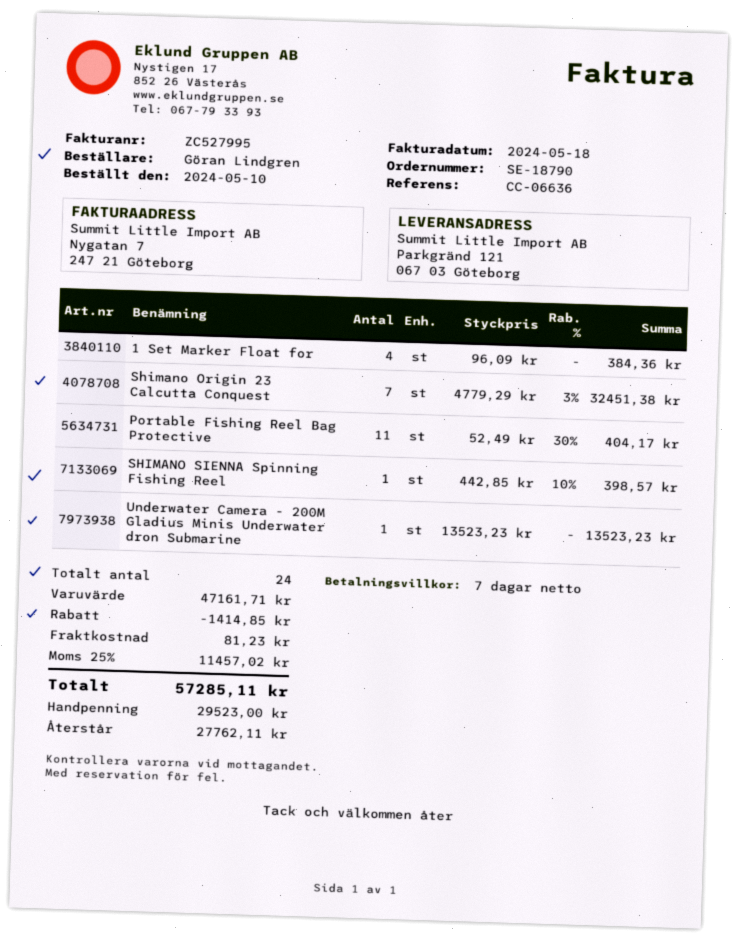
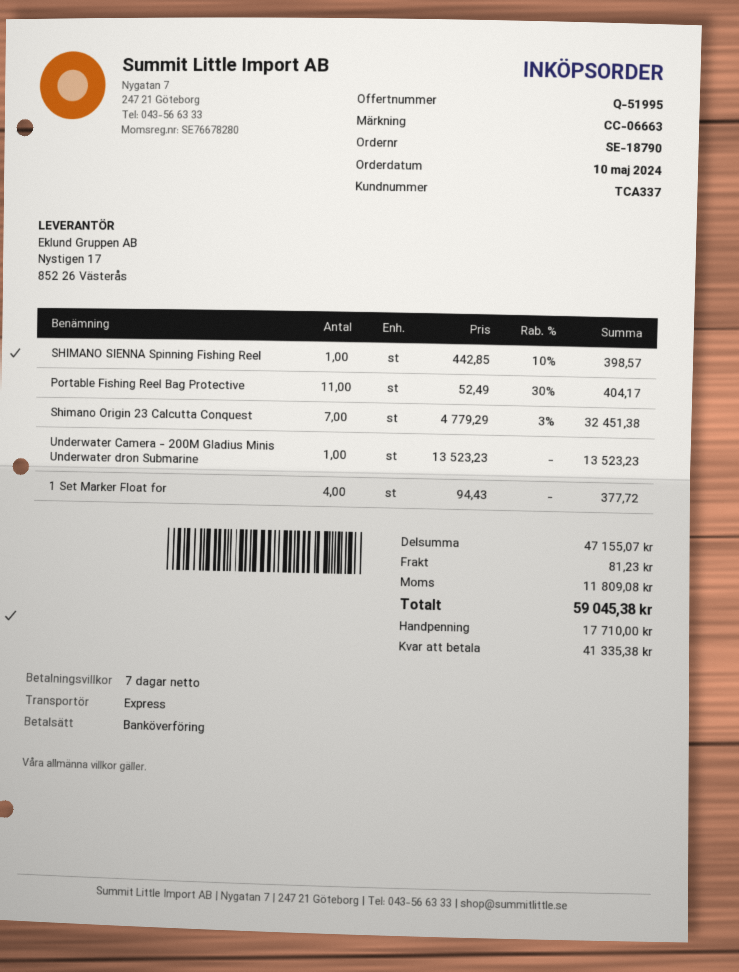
reference: CC-06636 -> CC-06663
1 Set Marker Float for: 4 x 96.09 = 384.36 -> 4 x 94.43 = 377.72
subtotal: 47161.71 -> 47155.07
discount: 1414.85 -> none
tax: 11457.02 -> 11809.08
total: 57285.11 -> 59045.38
deposit: 29523.00 -> 17710.00
balance: 27762.11 -> 41335.38

